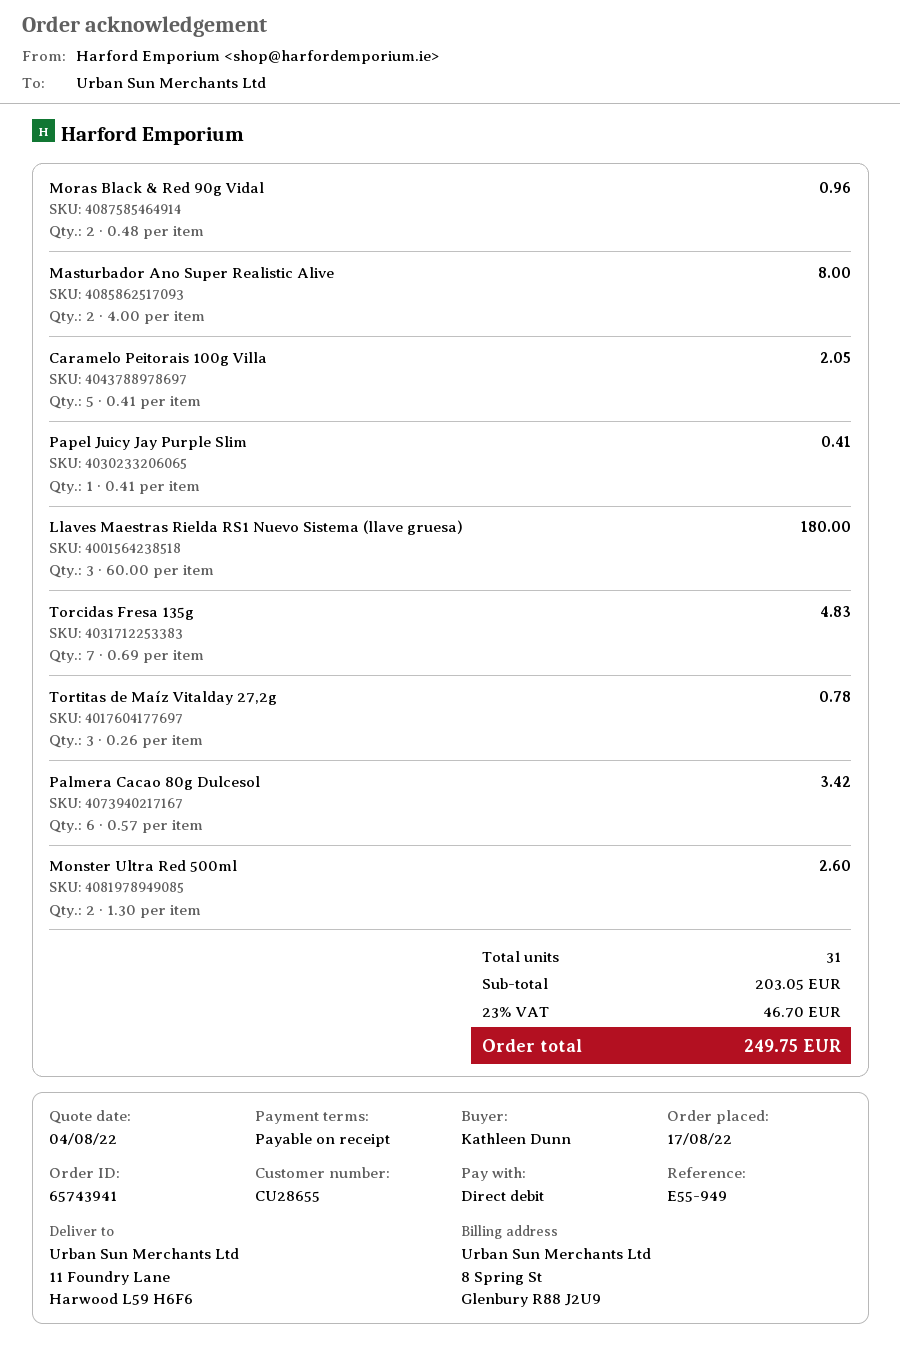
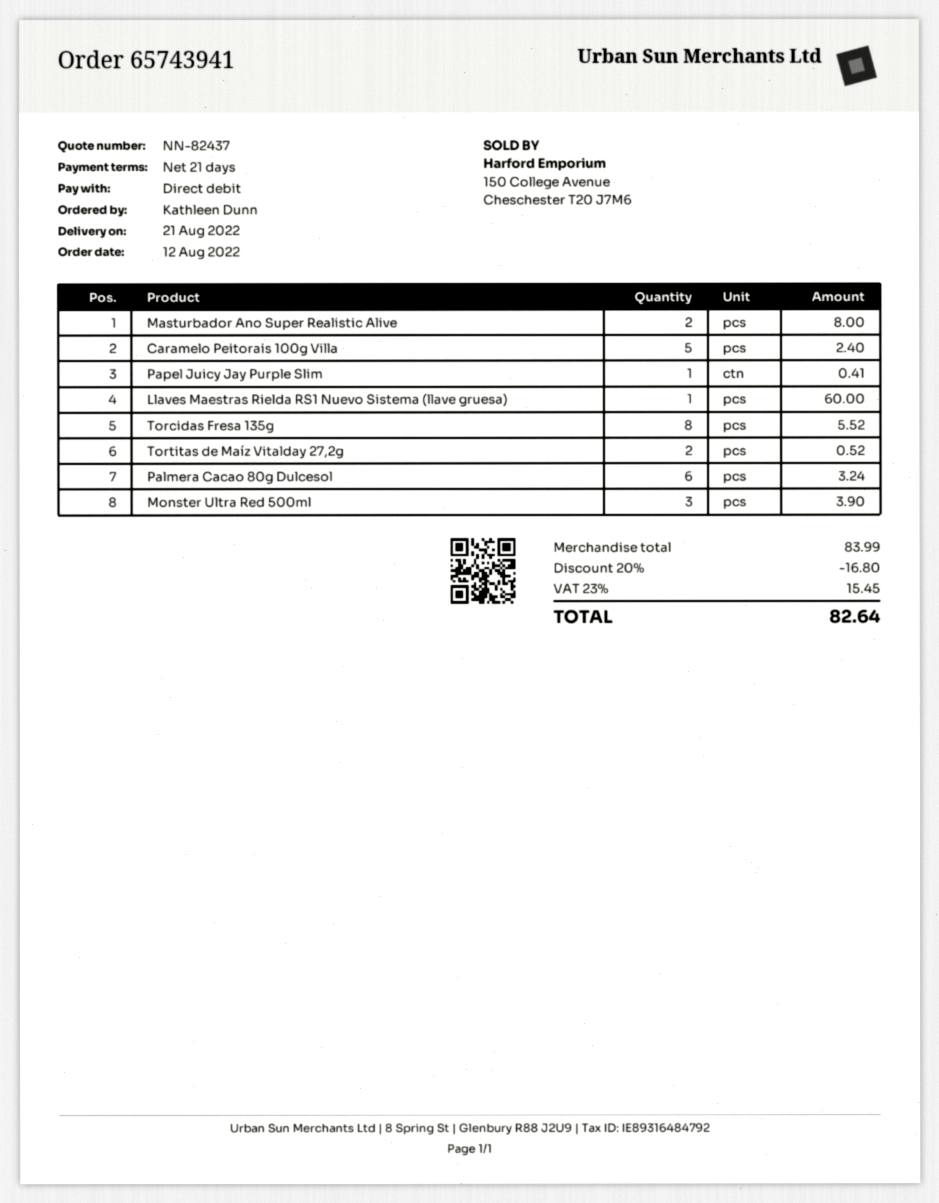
order date: 2022-08-17 -> 2022-08-12
payment terms: on receipt -> 21 days
Moras Black & Red 90g Vidal: 2 for 0.96 -> none
Caramelo Peitorais 100g Villa: 5 for 2.05 -> 5 for 2.40
Llaves Maestras Rielda RS1 Nuevo Sistema (llave gruesa): 3 for 180.00 -> 1 for 60.00
Torcidas Fresa 135g: 7 for 4.83 -> 8 for 5.52
Tortitas de Maíz Vitalday 27,2g: 3 for 0.78 -> 2 for 0.52
Palmera Cacao 80g Dulcesol: 6 for 3.42 -> 6 for 3.24
Monster Ultra Red 500ml: 2 for 2.60 -> 3 for 3.90
subtotal: 203.05 -> 83.99
discount: none -> 20% = 16.80
tax: 23% = 46.70 -> 23% = 15.45
total: 249.75 -> 82.64

